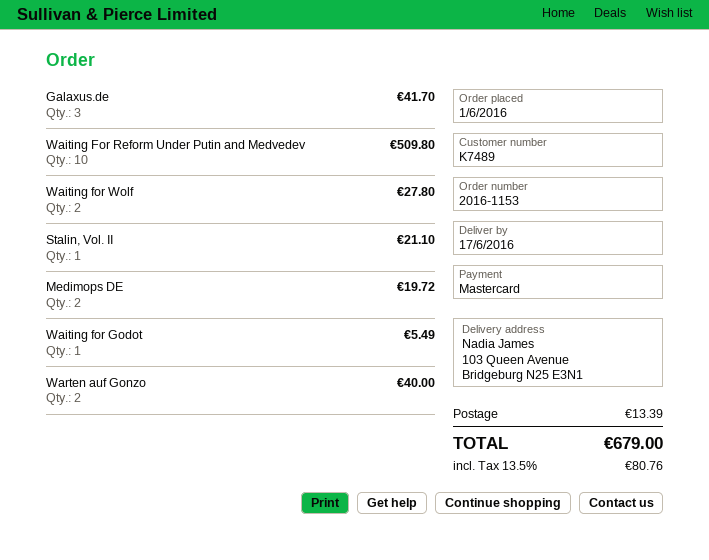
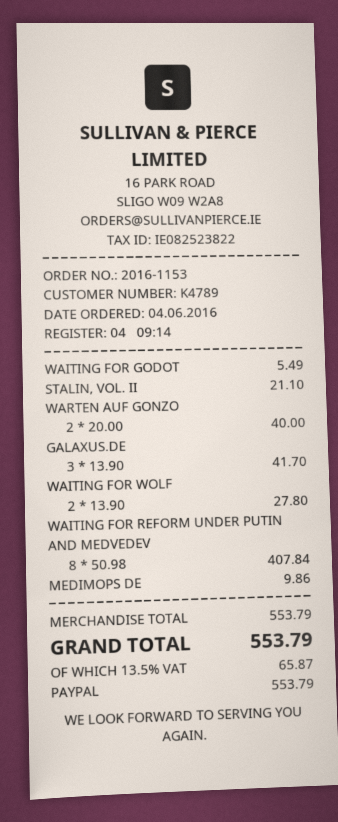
order date: 2016-06-01 -> 2016-06-04
customer number: K7489 -> K4789
payment method: Mastercard -> PayPal
Waiting For Reform Under Putin and Medvedev: 10 for 509.80 -> 8 for 407.84
Medimops DE: 2 for 19.72 -> 1 for 9.86
shipping: 13.39 -> none
tax: 13.5% = 80.76 -> 13.5% = 65.87
total: 679.00 -> 553.79

